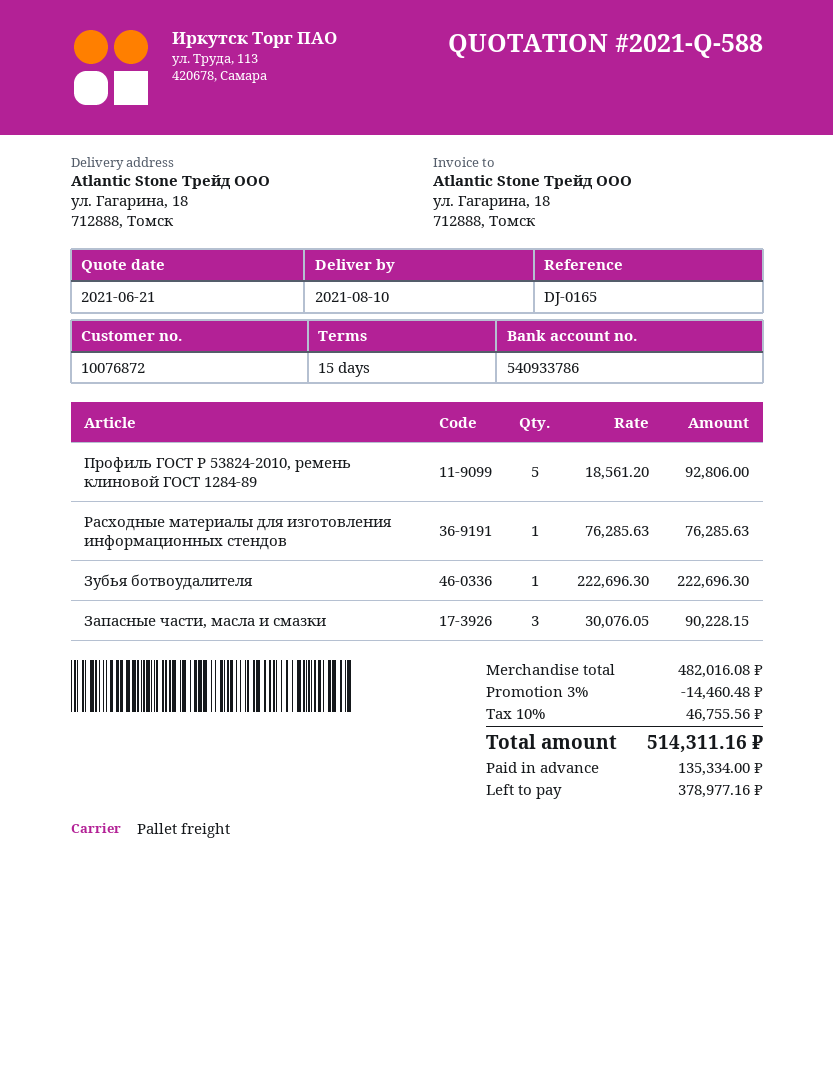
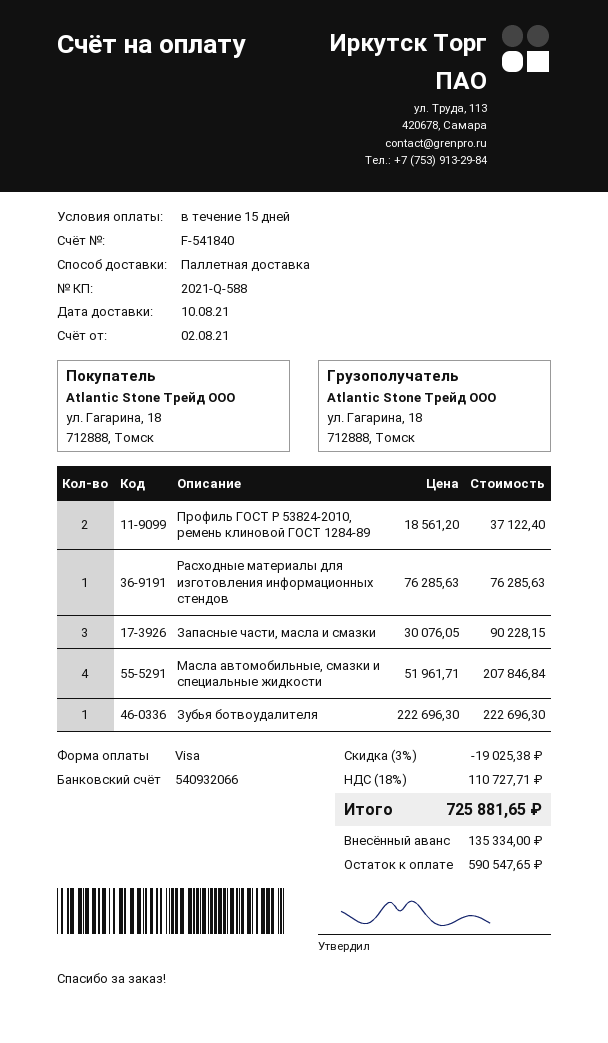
bank account: 540933786 -> 540932066
Профиль ГОСТ Р 53824-2010, ремень клиновой ГОСТ 1284-89: 5 x 18561.20 = 92806.00 -> 2 x 18561.20 = 37122.40
Масла автомобильные, смазки и специальные жидкости: none -> 4 x 51961.71 = 207846.84
discount: 3% = 14460.48 -> 3% = 19025.38
tax: 10% = 46755.56 -> 18% = 110727.71
total: 514311.16 -> 725881.65
balance: 378977.16 -> 590547.65

